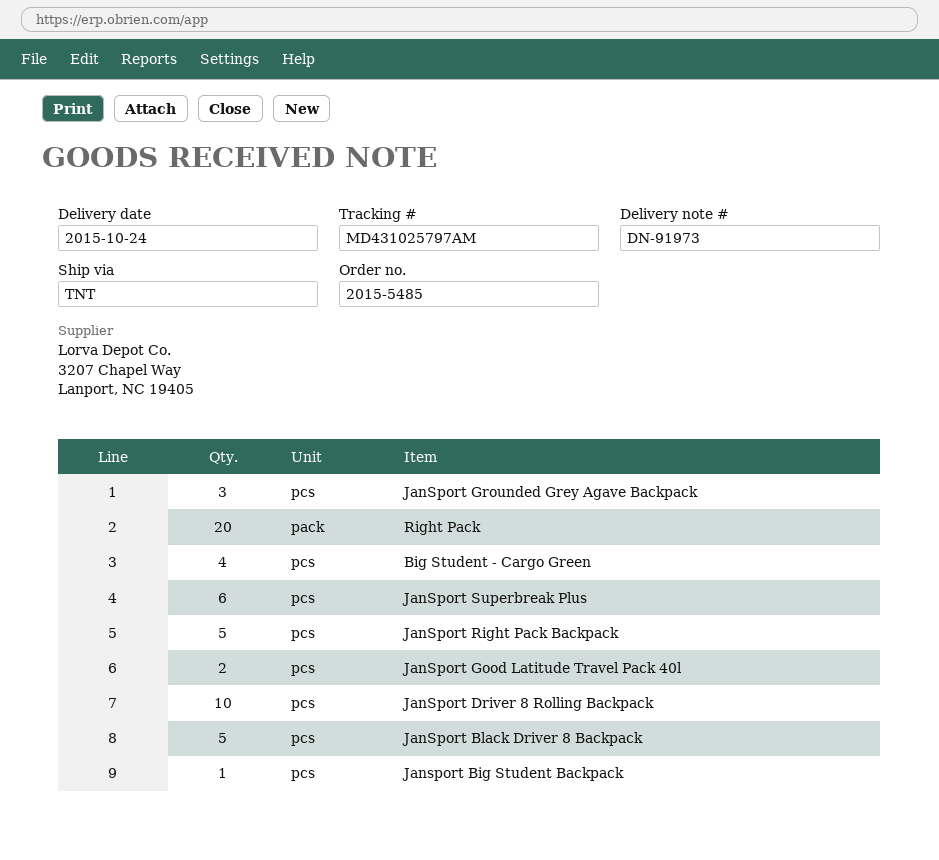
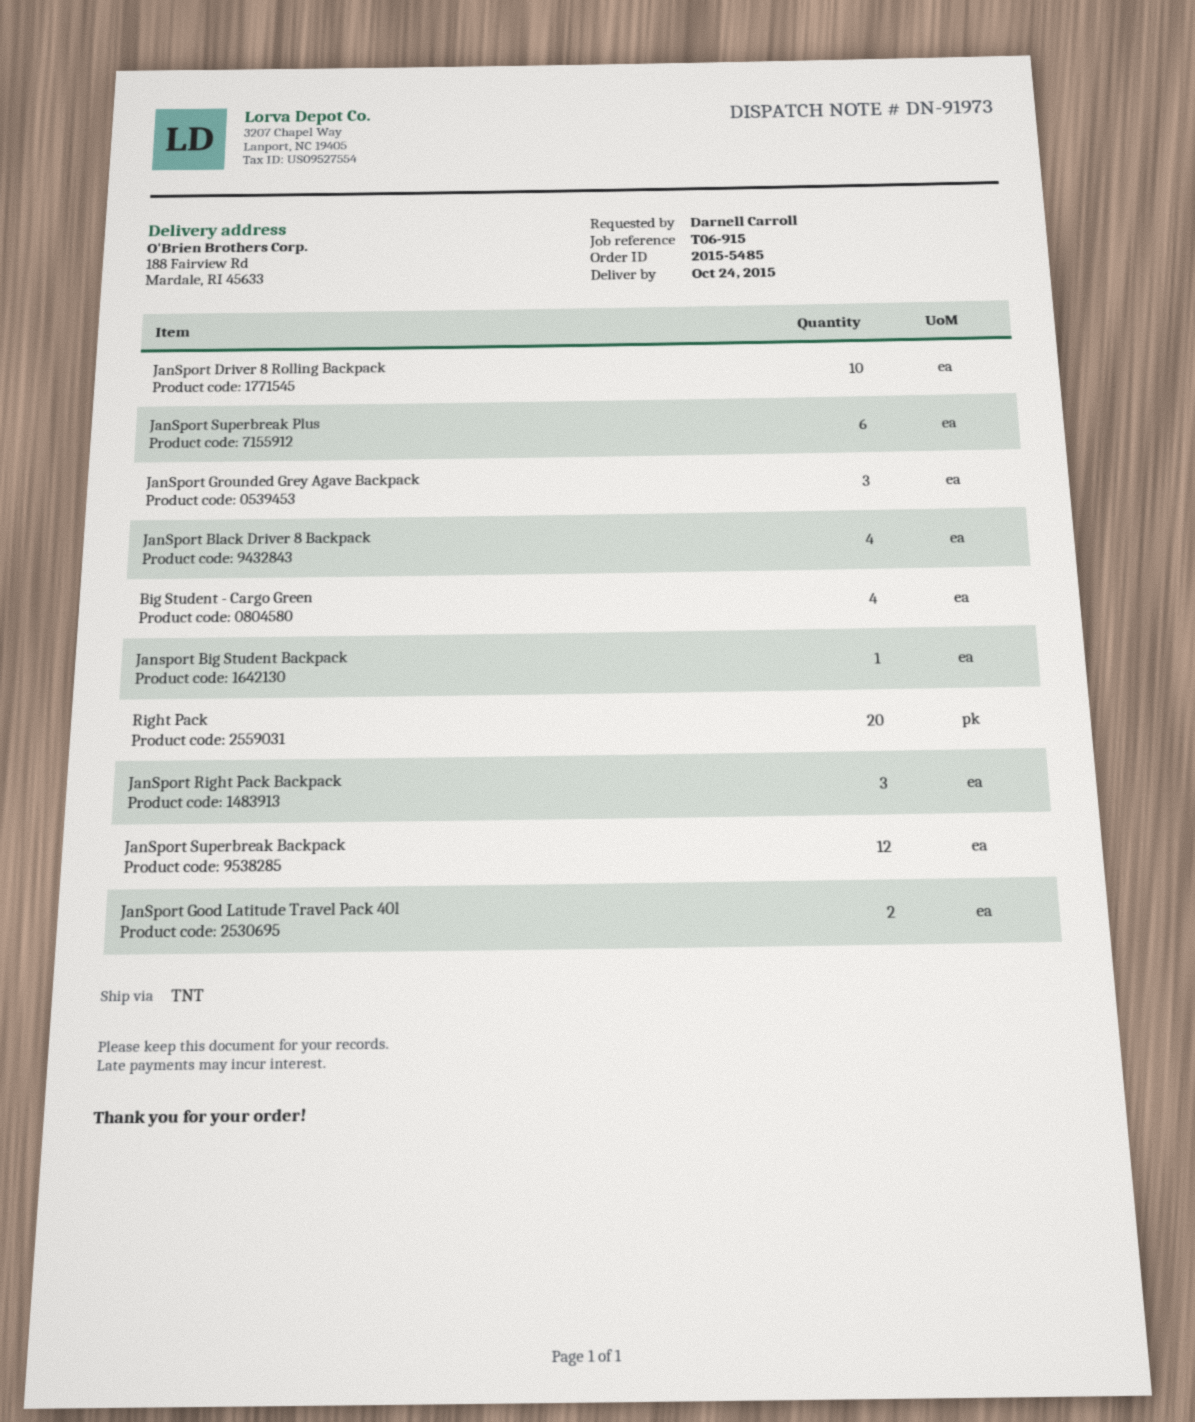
JanSport Right Pack Backpack: 5 -> 3
JanSport Black Driver 8 Backpack: 5 -> 4
JanSport Superbreak Backpack: none -> 12

